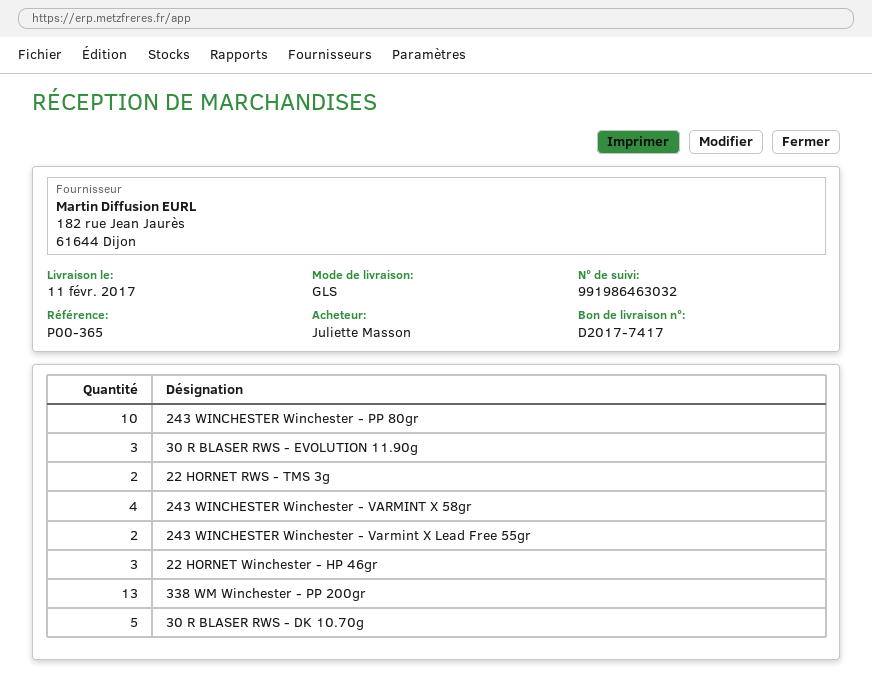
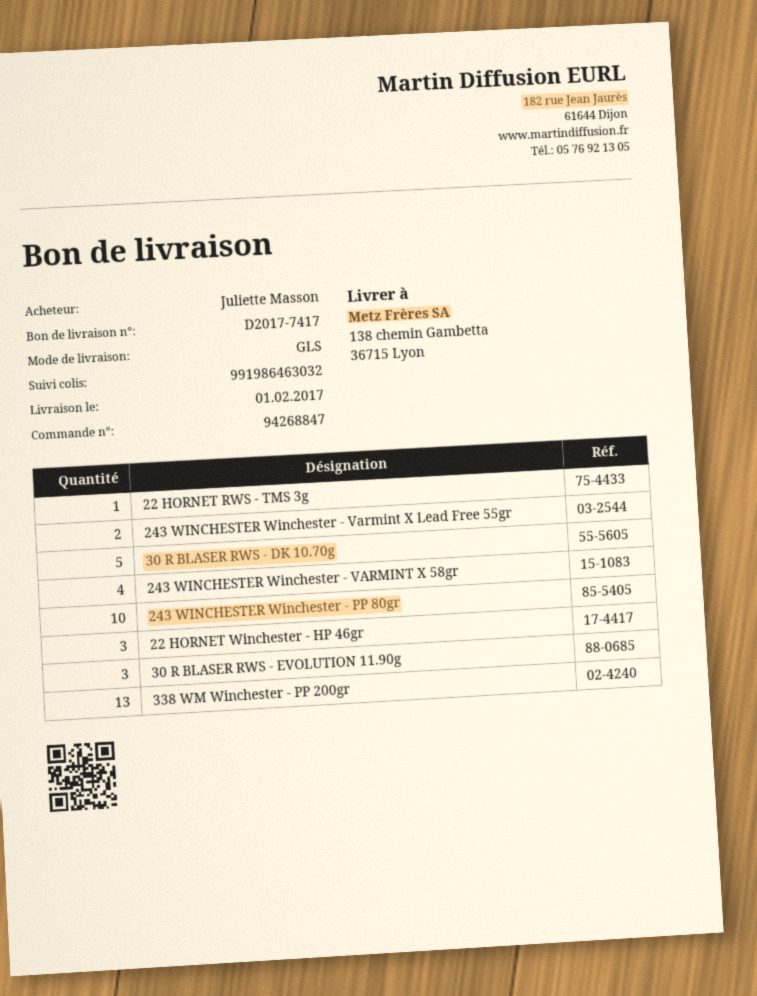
delivery date: 2017-02-11 -> 2017-02-01
22 HORNET RWS - TMS 3g: 2 -> 1

